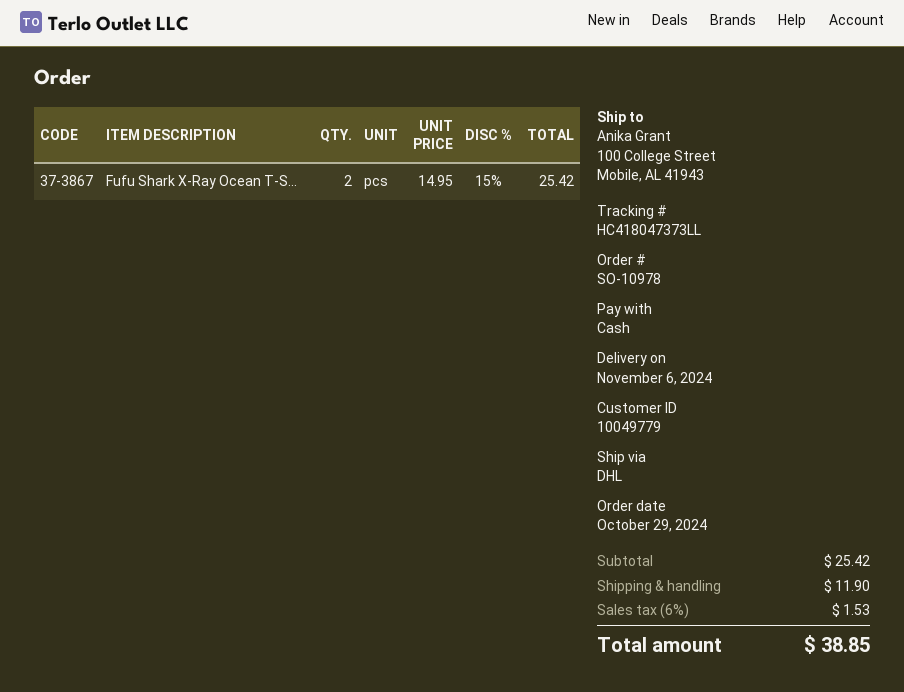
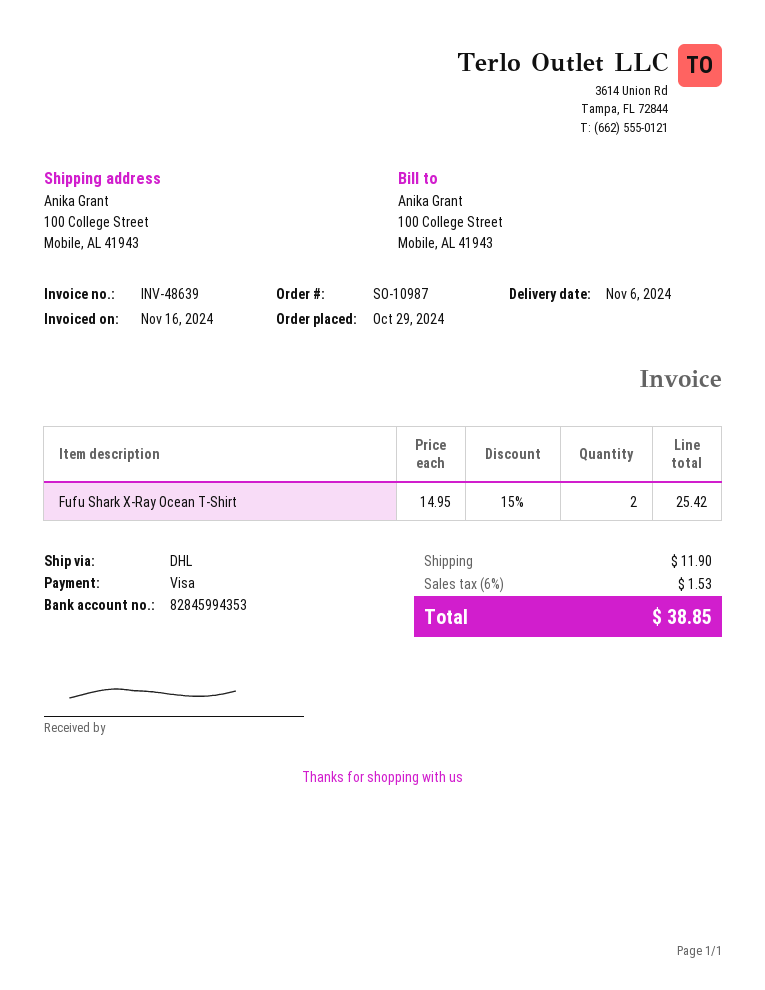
order number: SO-10978 -> SO-10987
payment method: cash -> Visa

